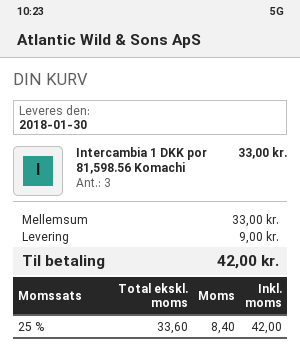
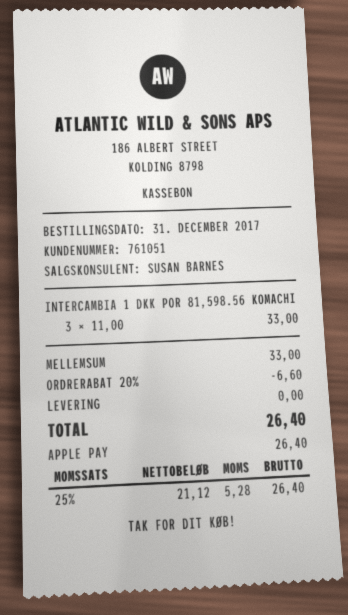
discount: none -> 20% = 6.60
shipping: 9.00 -> 0.00
net: 33.60 -> 21.12
tax: 25% = 8.40 -> 25% = 5.28
total: 42.00 -> 26.40

